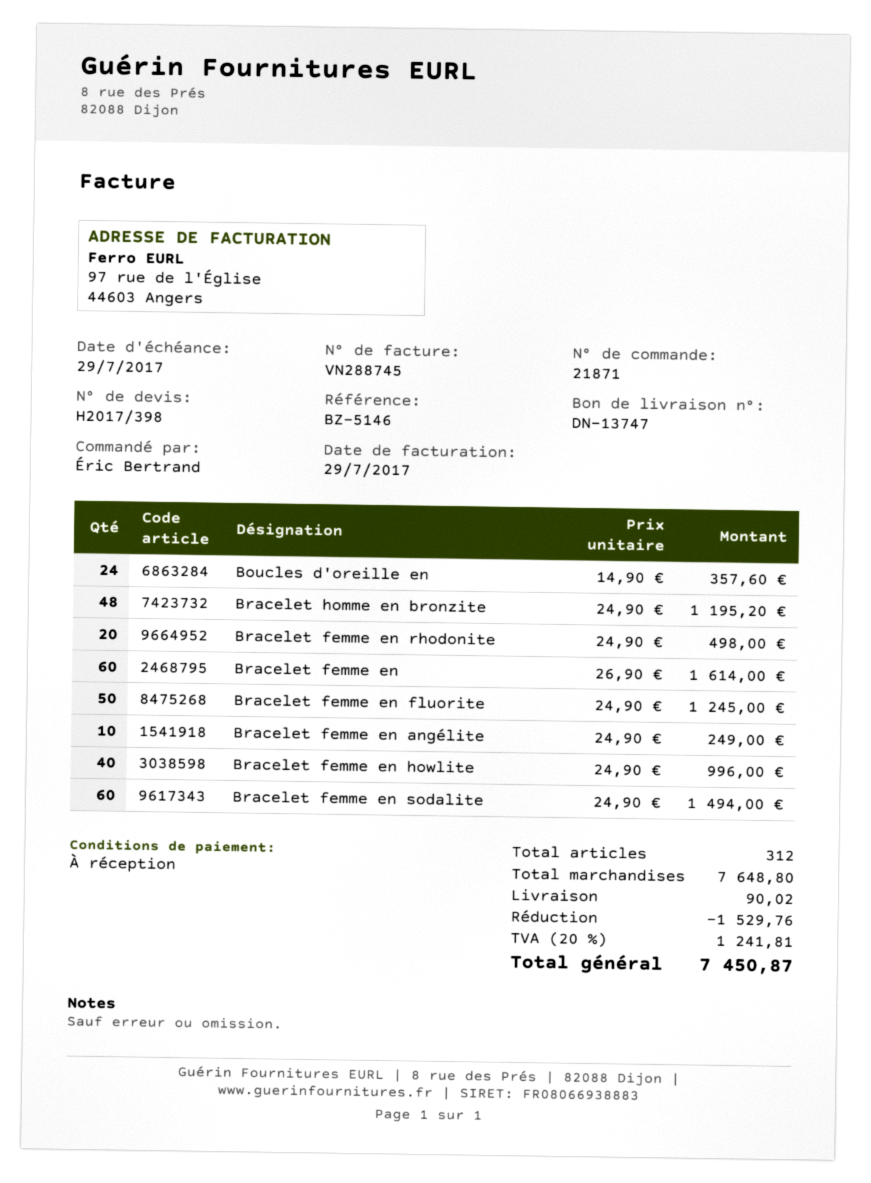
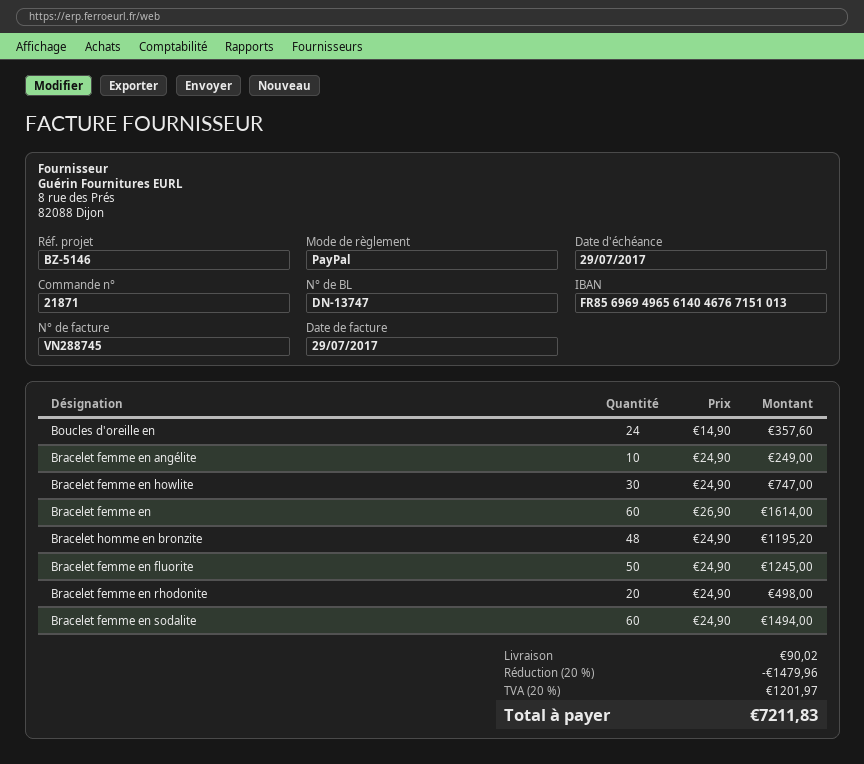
Bracelet femme en howlite: 40 x 24.90 = 996.00 -> 30 x 24.90 = 747.00
discount: 1529.76 -> 1479.96
tax: 20% = 1241.81 -> 20% = 1201.97
total: 7450.87 -> 7211.83

